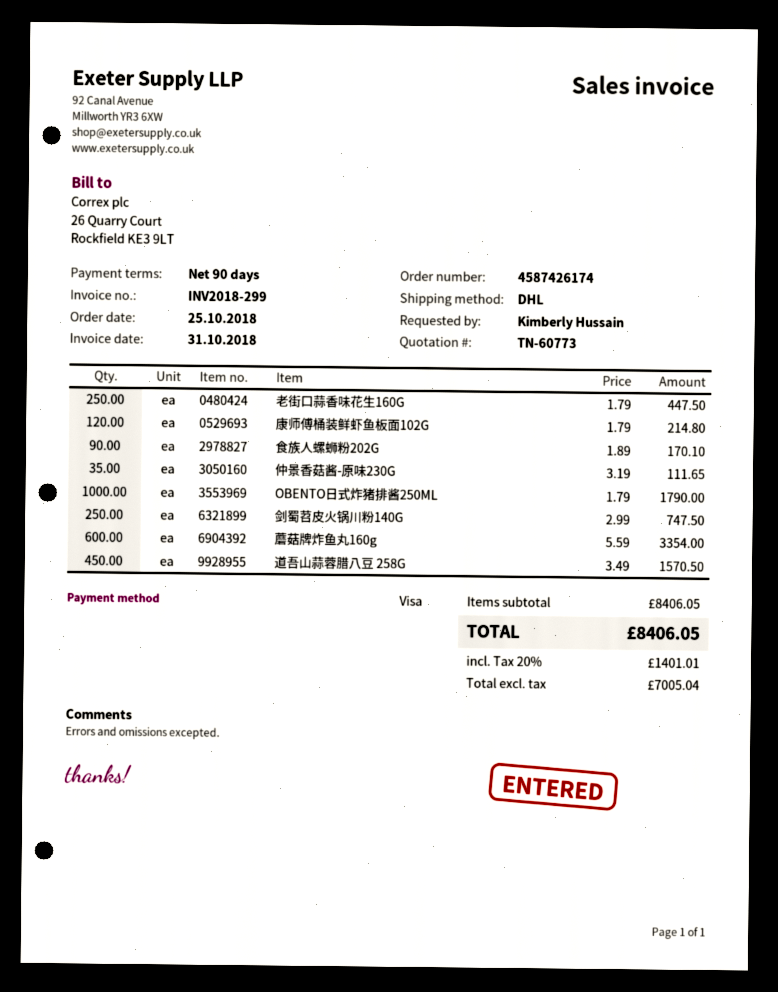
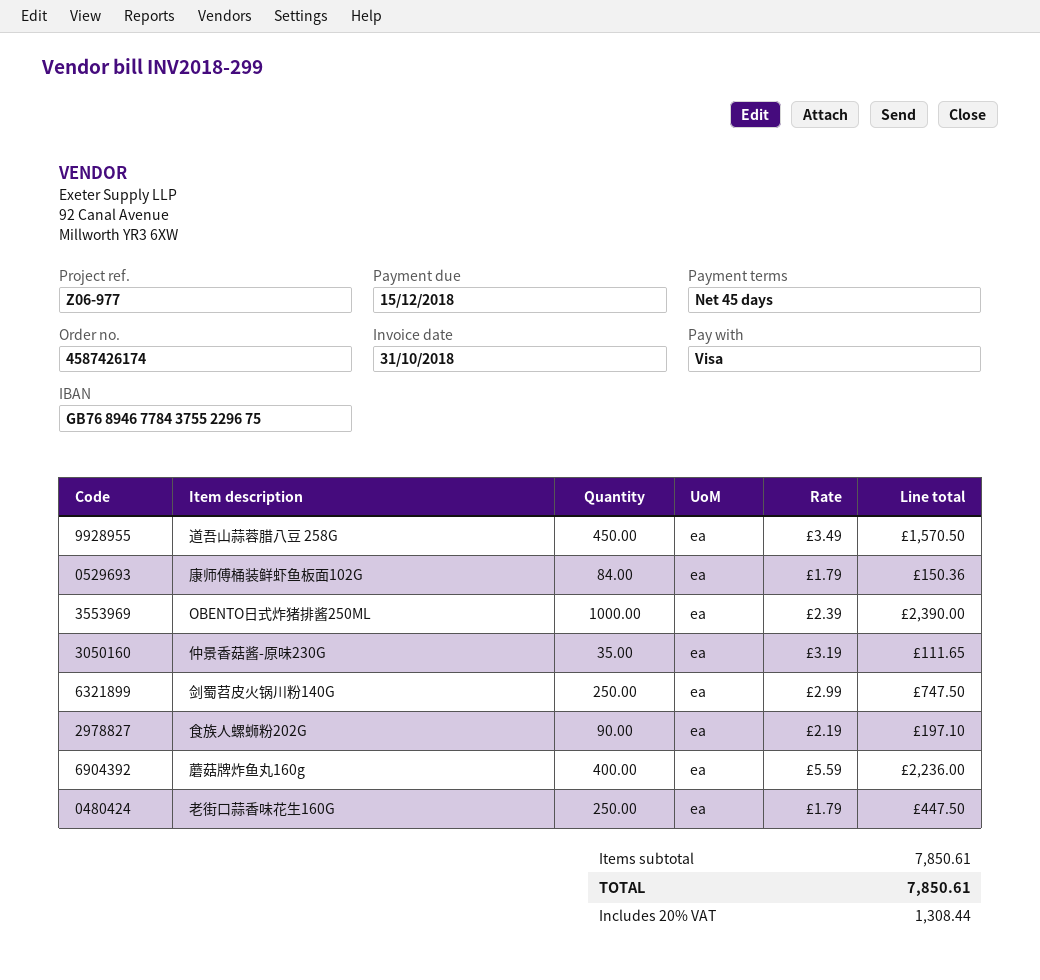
payment terms: 90 days -> 45 days
康师傅桶装鲜虾鱼板面102G: 120 x 1.79 = 214.80 -> 84 x 1.79 = 150.36
食族人螺蛳粉202G: 90 x 1.89 = 170.10 -> 90 x 2.19 = 197.10
OBENTO日式炸猪排酱250ML: 1000 x 1.79 = 1790.00 -> 1000 x 2.39 = 2390.00
蘑菇牌炸鱼丸160g: 600 x 5.59 = 3354.00 -> 400 x 5.59 = 2236.00
subtotal: 8406.05 -> 7850.61
tax: 20% = 1401.01 -> 20% = 1308.44
total: 8406.05 -> 7850.61

